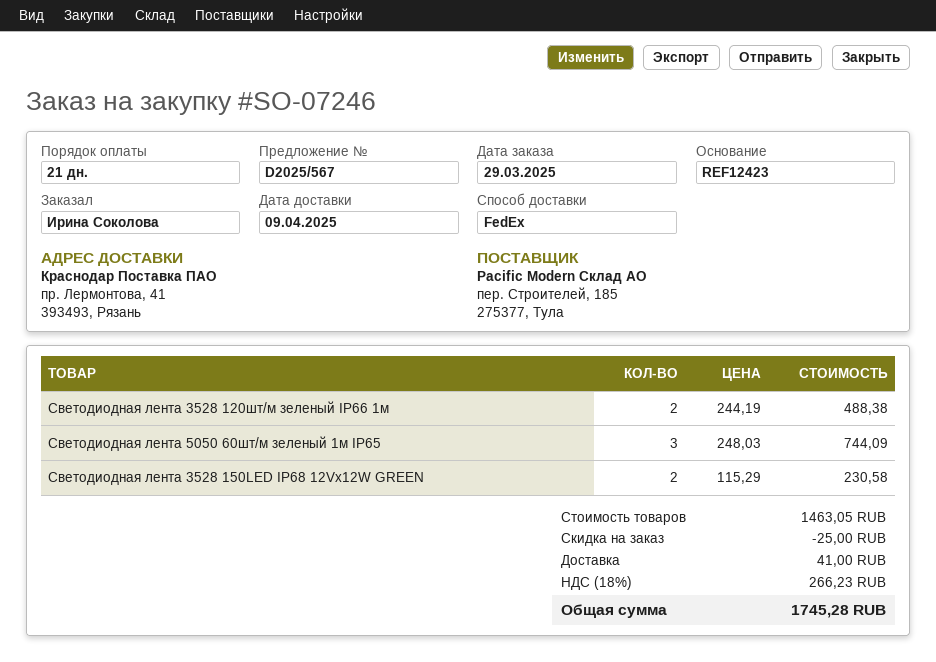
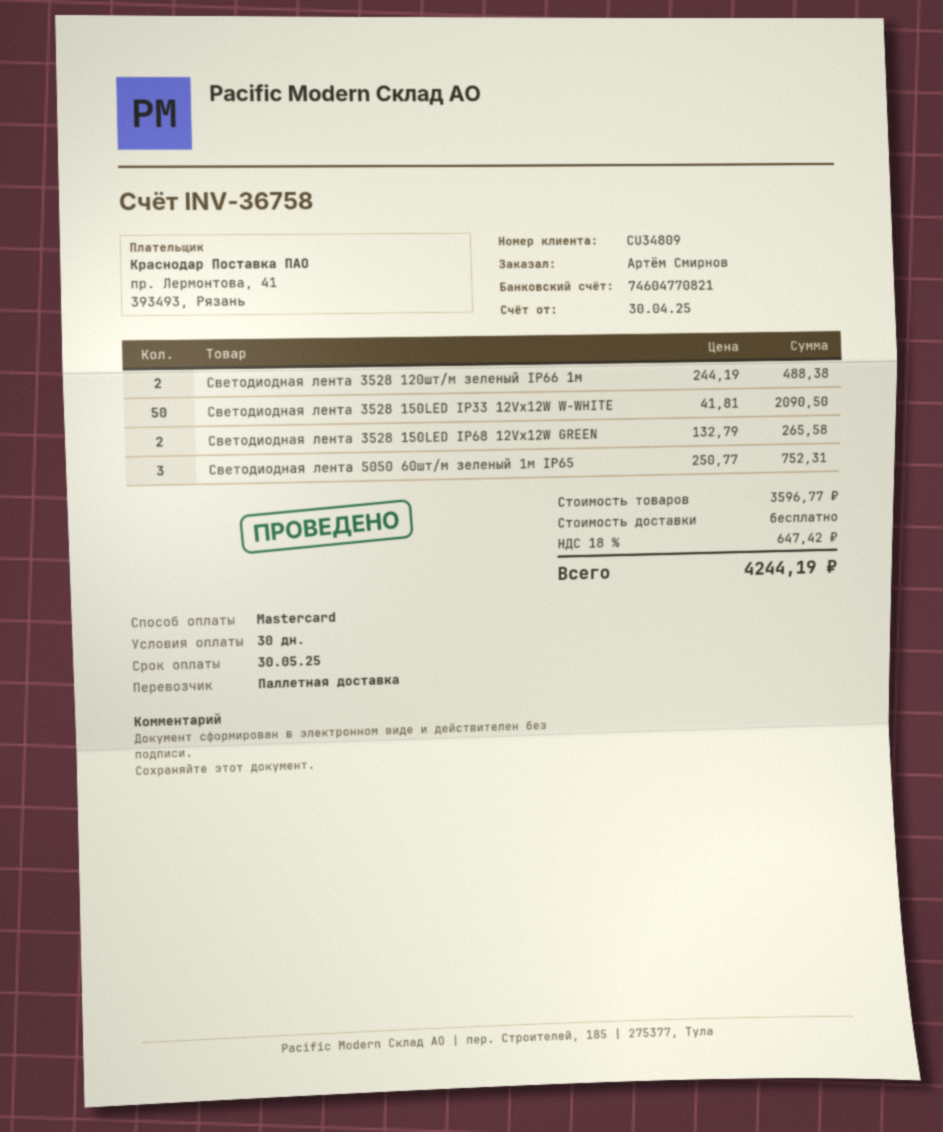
payment terms: 21 days -> 30 days
ordered by: Ирина Соколова -> Артём Смирнов
shipping method: FedEx -> pallet freight
Светодиодная лента 5050 60шт/м зеленый 1м IP65: 3 x 248.03 = 744.09 -> 3 x 250.77 = 752.31
Светодиодная лента 3528 150LED IP68 12Vх12W GREEN: 2 x 115.29 = 230.58 -> 2 x 132.79 = 265.58
Светодиодная лента 3528 150LED IP33 12Vх12W W-WHITE: none -> 50 x 41.81 = 2090.50
subtotal: 1463.05 -> 3596.77
discount: 25.00 -> none
shipping: 41.00 -> 0.00
tax: 18% = 266.23 -> 18% = 647.42
total: 1745.28 -> 4244.19

